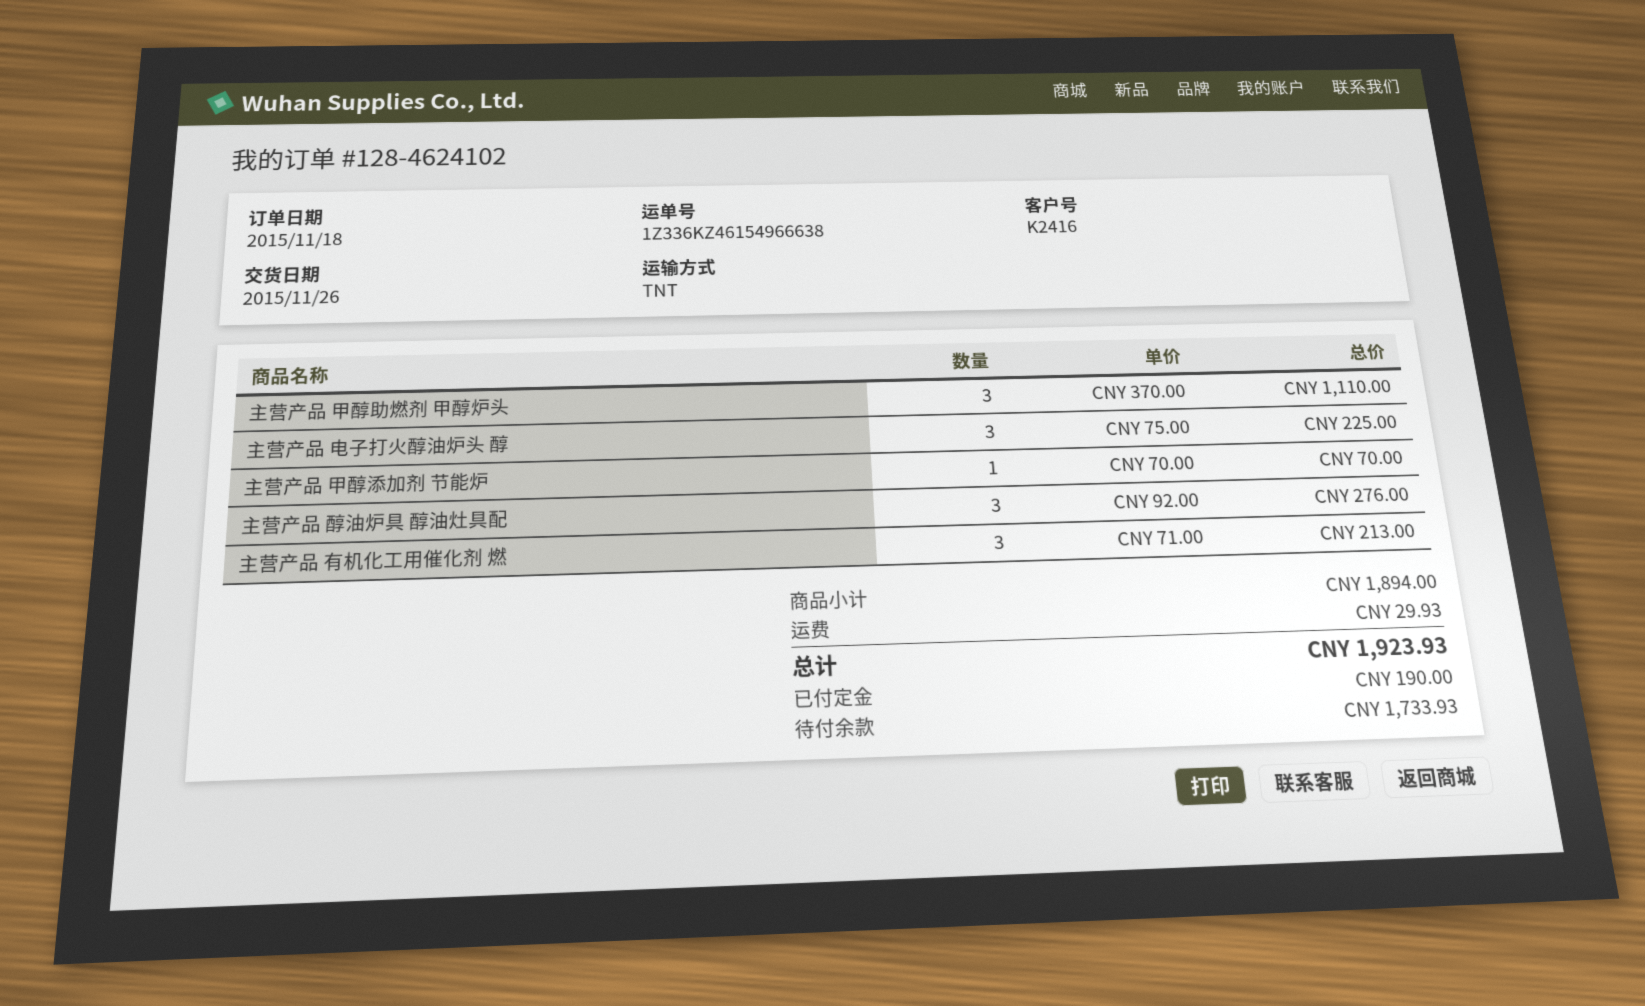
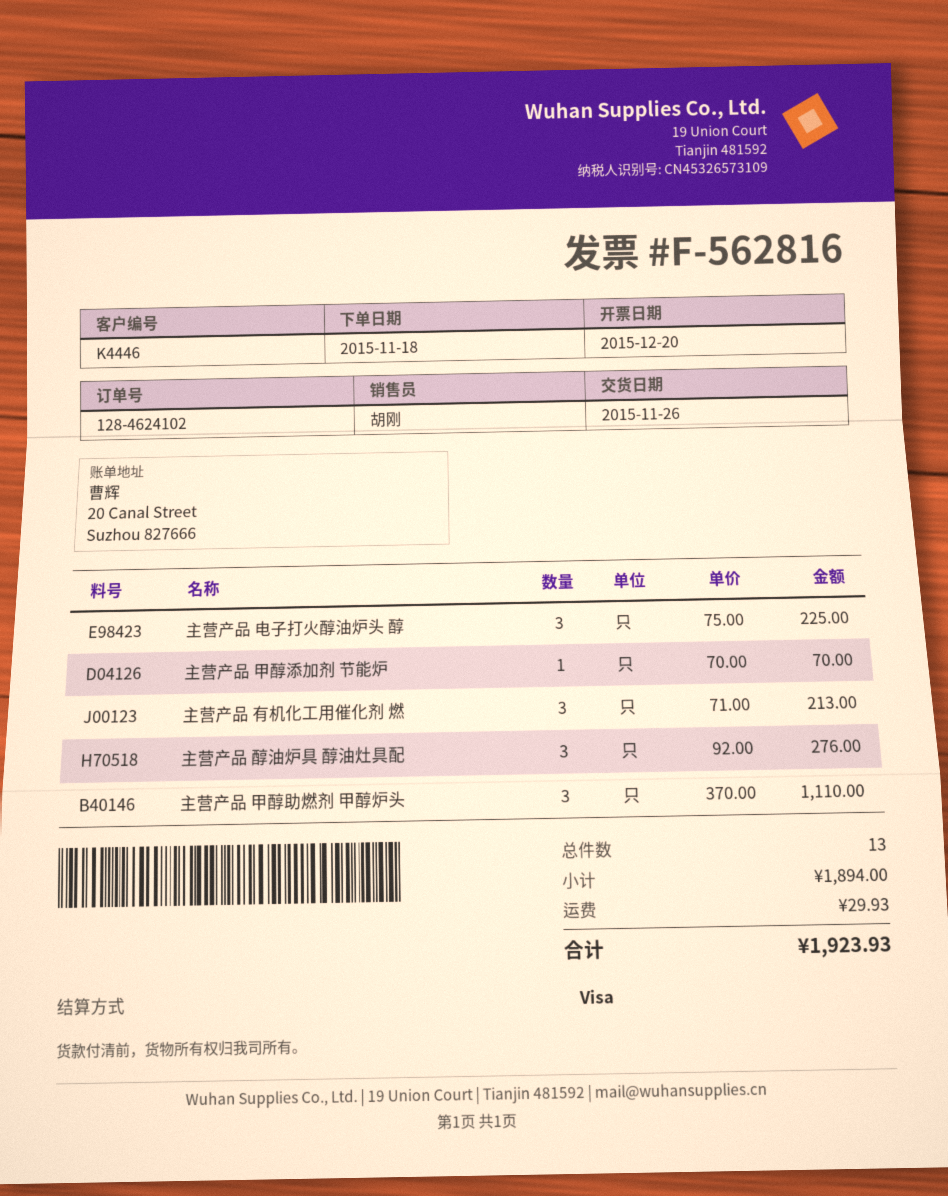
customer number: K2416 -> K4446

